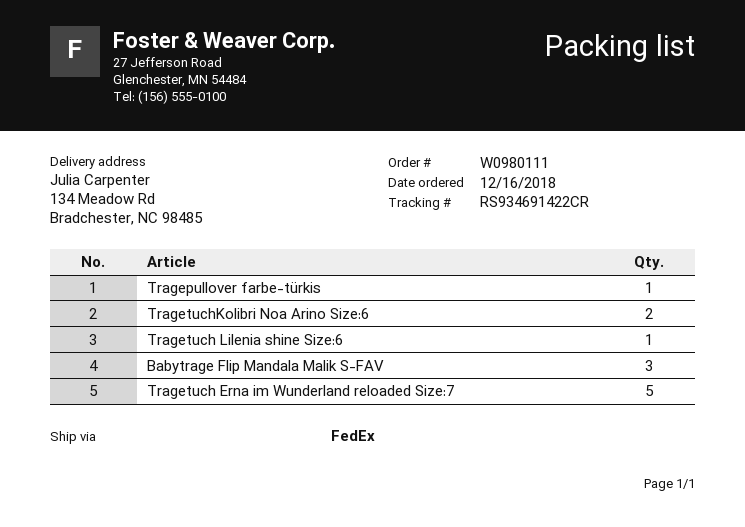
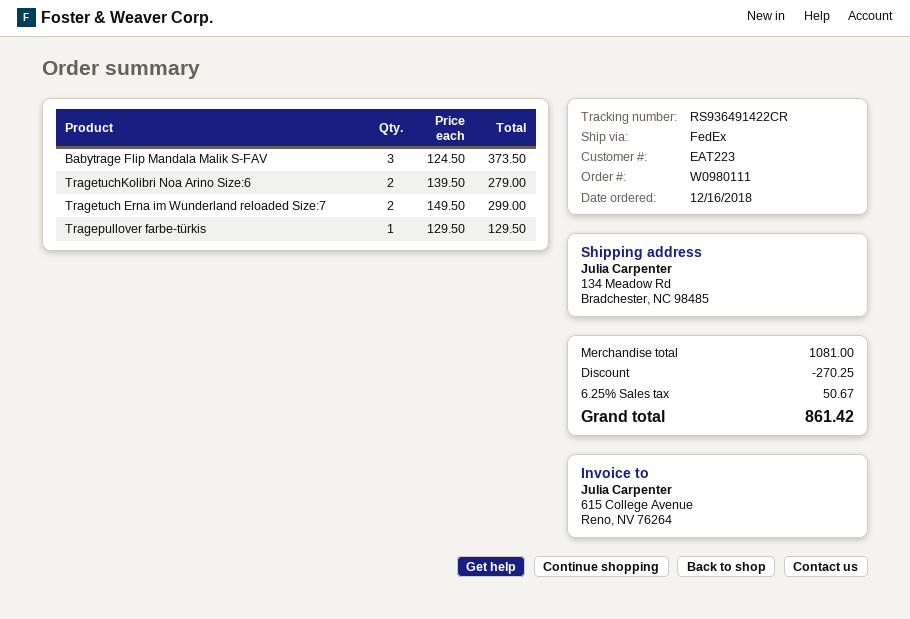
tracking number: RS934691422CR -> RS936491422CR
Tragetuch Lilenia shine Size:6: 1 -> none
Tragetuch Erna im Wunderland reloaded Size:7: 5 -> 2

